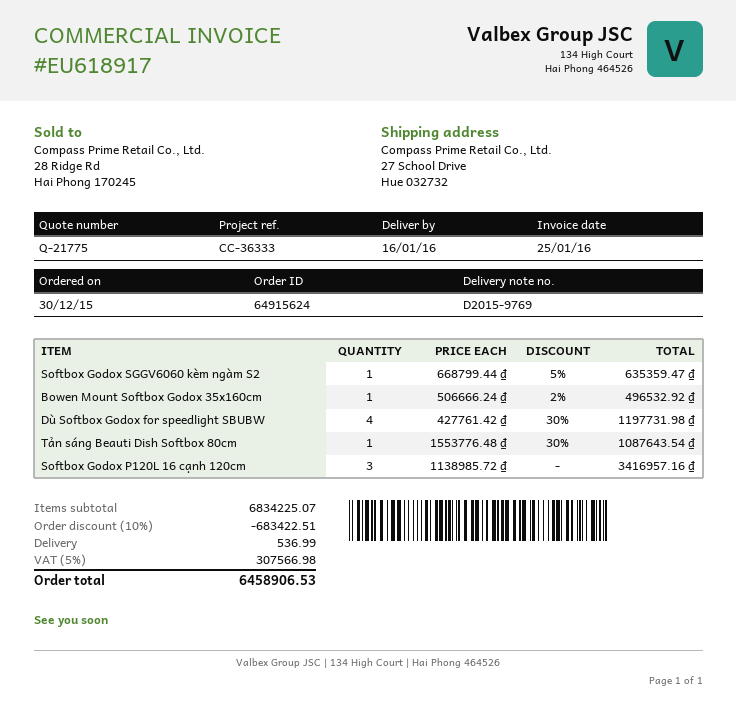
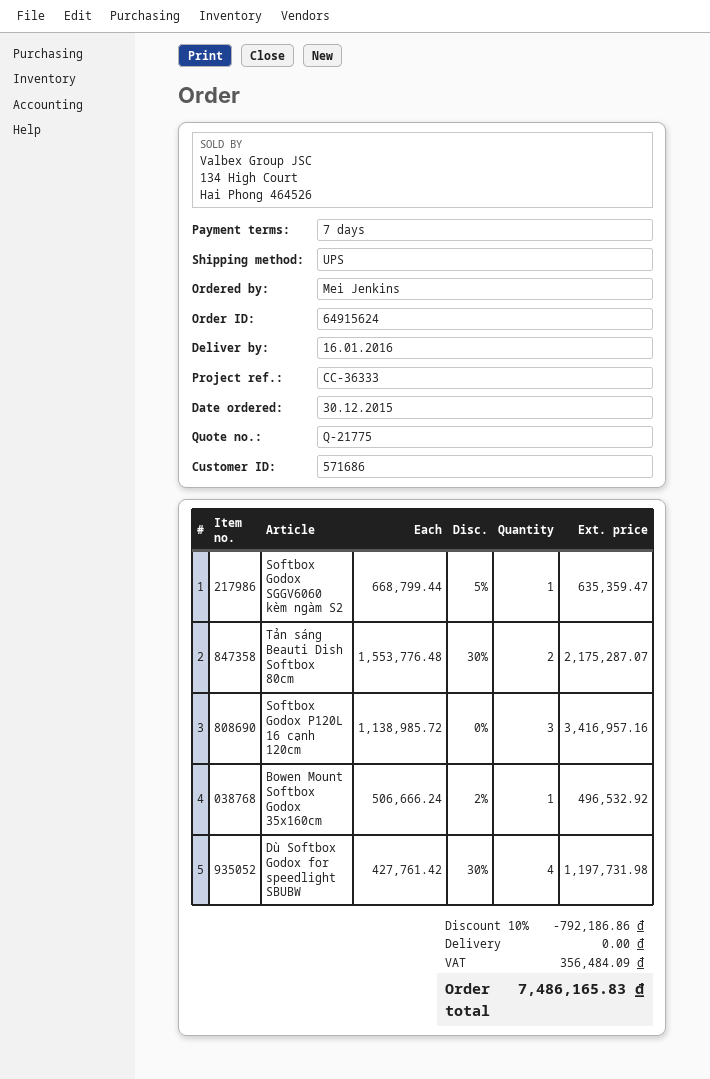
Tản sáng Beauti Dish Softbox 80cm: 1 x 1553776.48 - 30% = 1087643.54 -> 2 x 1553776.48 - 30% = 2175287.07
discount: 10% = 683422.51 -> 10% = 792186.86
shipping: 536.99 -> 0.00
tax: 307566.98 -> 356484.09
total: 6458906.53 -> 7486165.83

